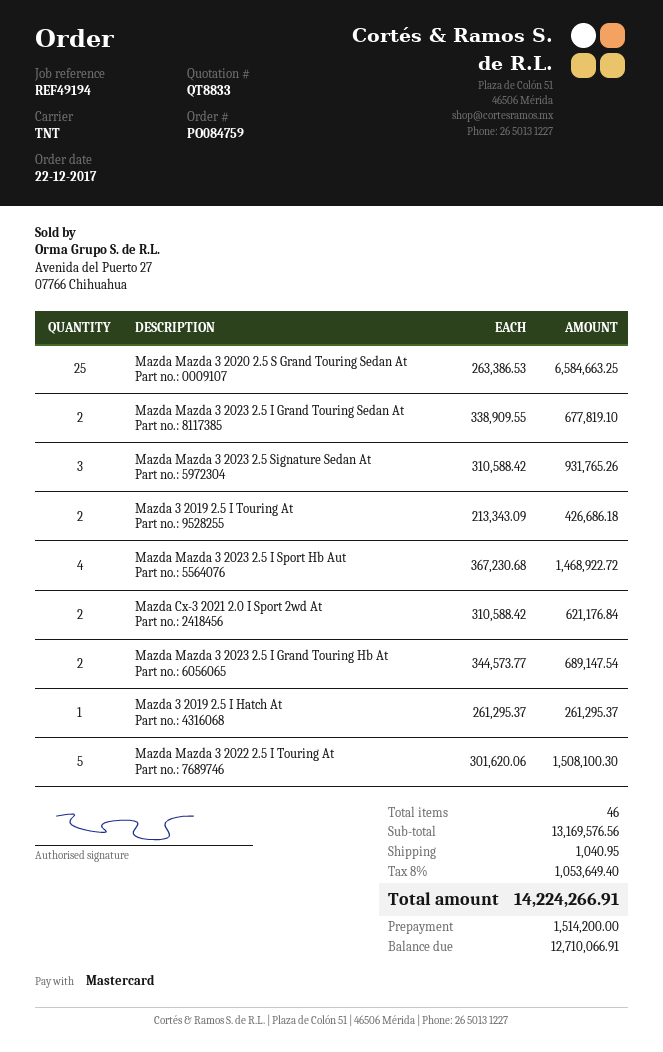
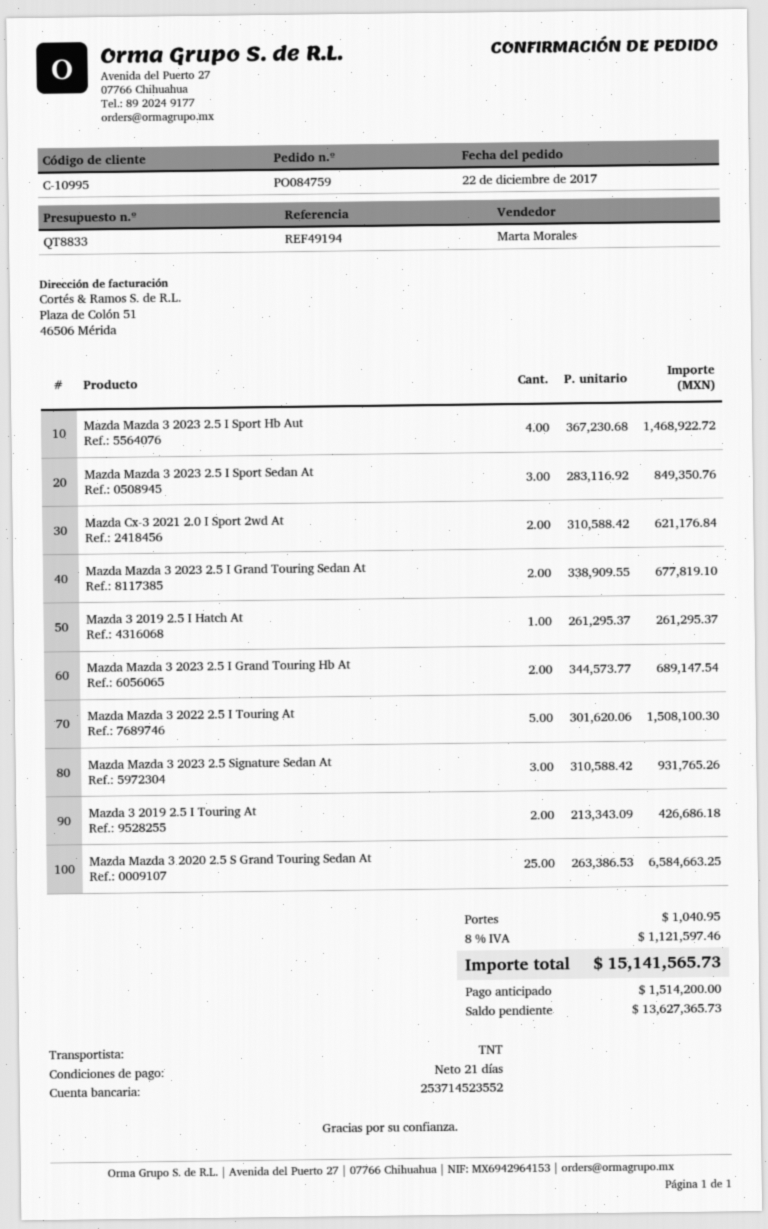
Mazda Mazda 3 2023 2.5 I Sport Sedan At: none -> 3 x 283116.92 = 849350.76
tax: 8% = 1053649.40 -> 8% = 1121597.46
total: 14224266.91 -> 15141565.73
balance: 12710066.91 -> 13627365.73

